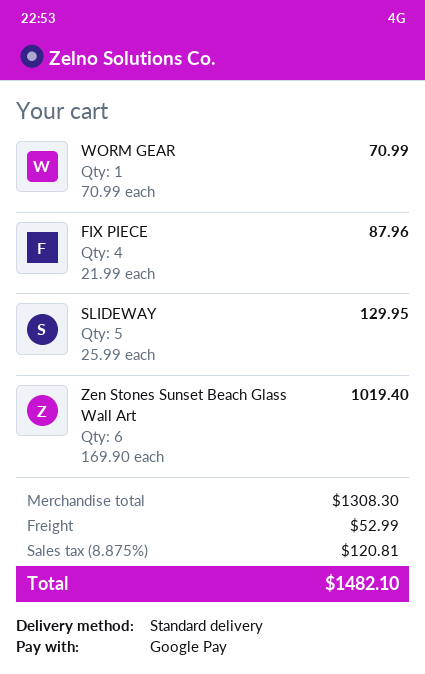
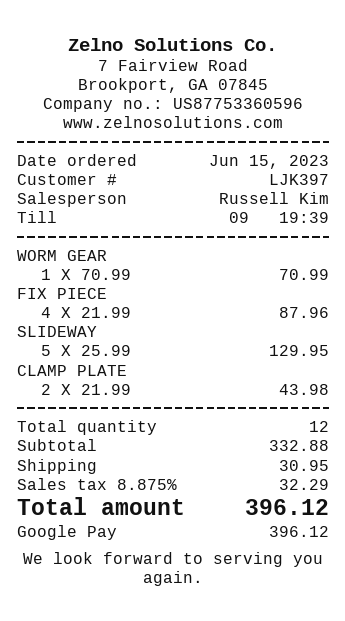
Zen Stones Sunset Beach Glass Wall Art: 6 x 169.90 = 1019.40 -> none
CLAMP PLATE: none -> 2 x 21.99 = 43.98
subtotal: 1308.30 -> 332.88
shipping: 52.99 -> 30.95
tax: 8.875% = 120.81 -> 8.875% = 32.29
total: 1482.10 -> 396.12

